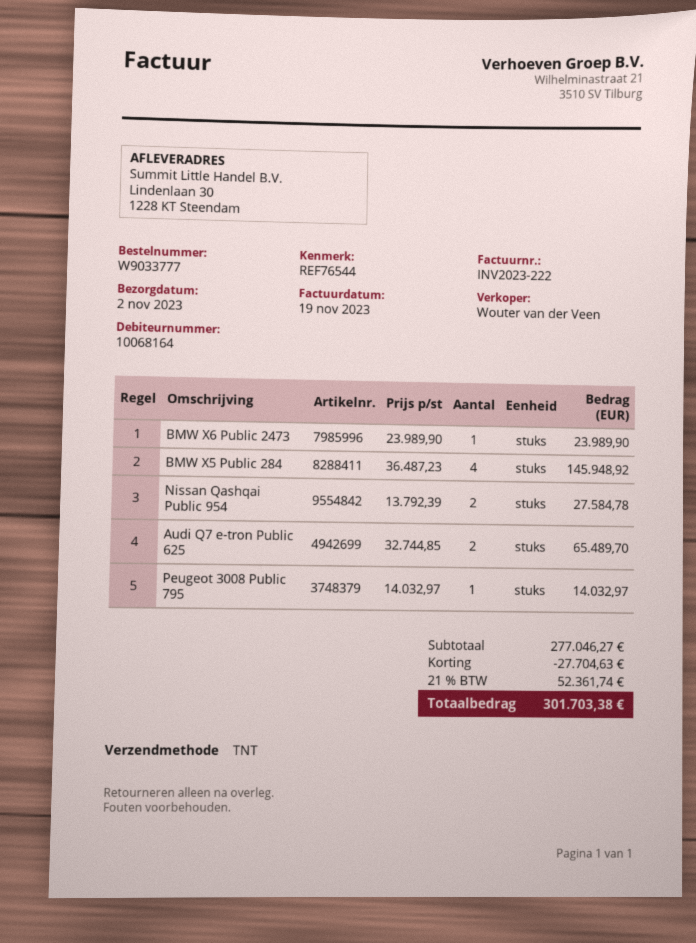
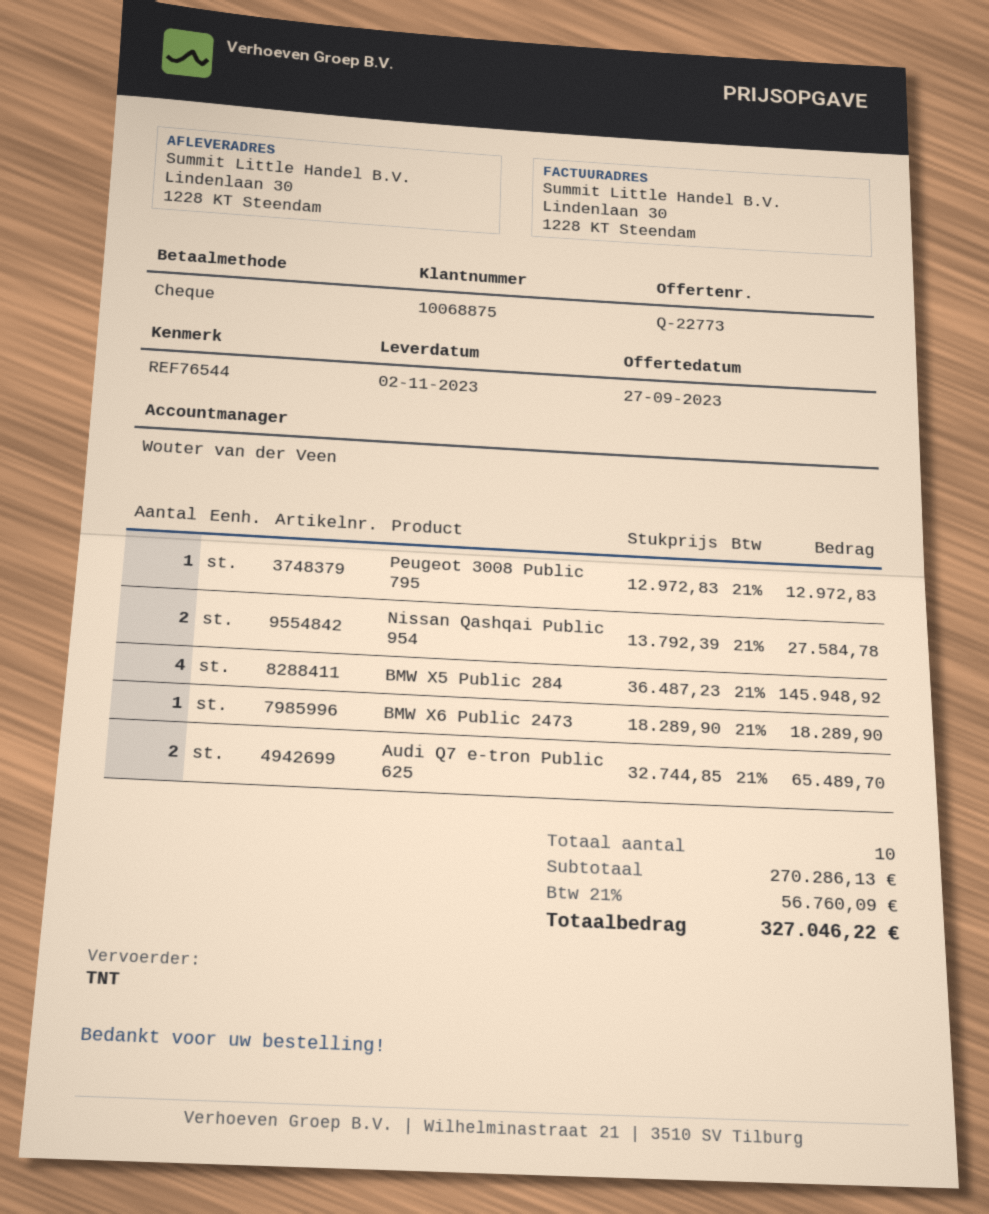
customer number: 10068164 -> 10068875
BMW X6 Public 2473: 1 x 23989.90 = 23989.90 -> 1 x 18289.90 = 18289.90
Peugeot 3008 Public 795: 1 x 14032.97 = 14032.97 -> 1 x 12972.83 = 12972.83
subtotal: 277046.27 -> 270286.13
discount: 27704.63 -> none
tax: 21% = 52361.74 -> 21% = 56760.09
total: 301703.38 -> 327046.22

